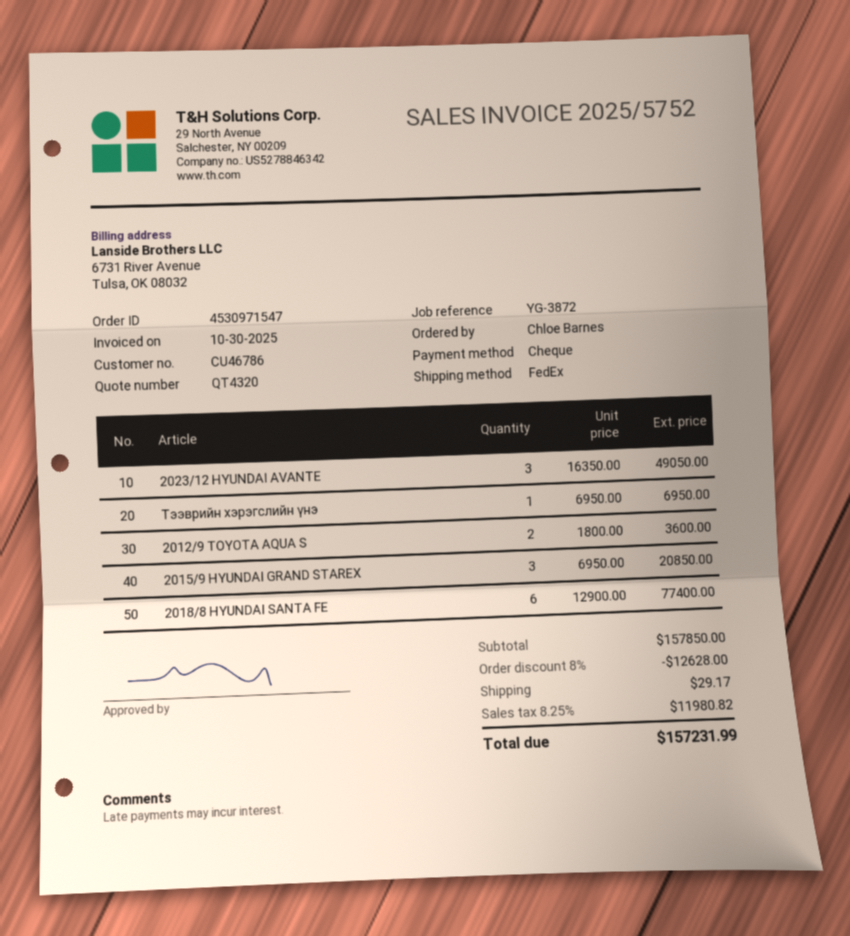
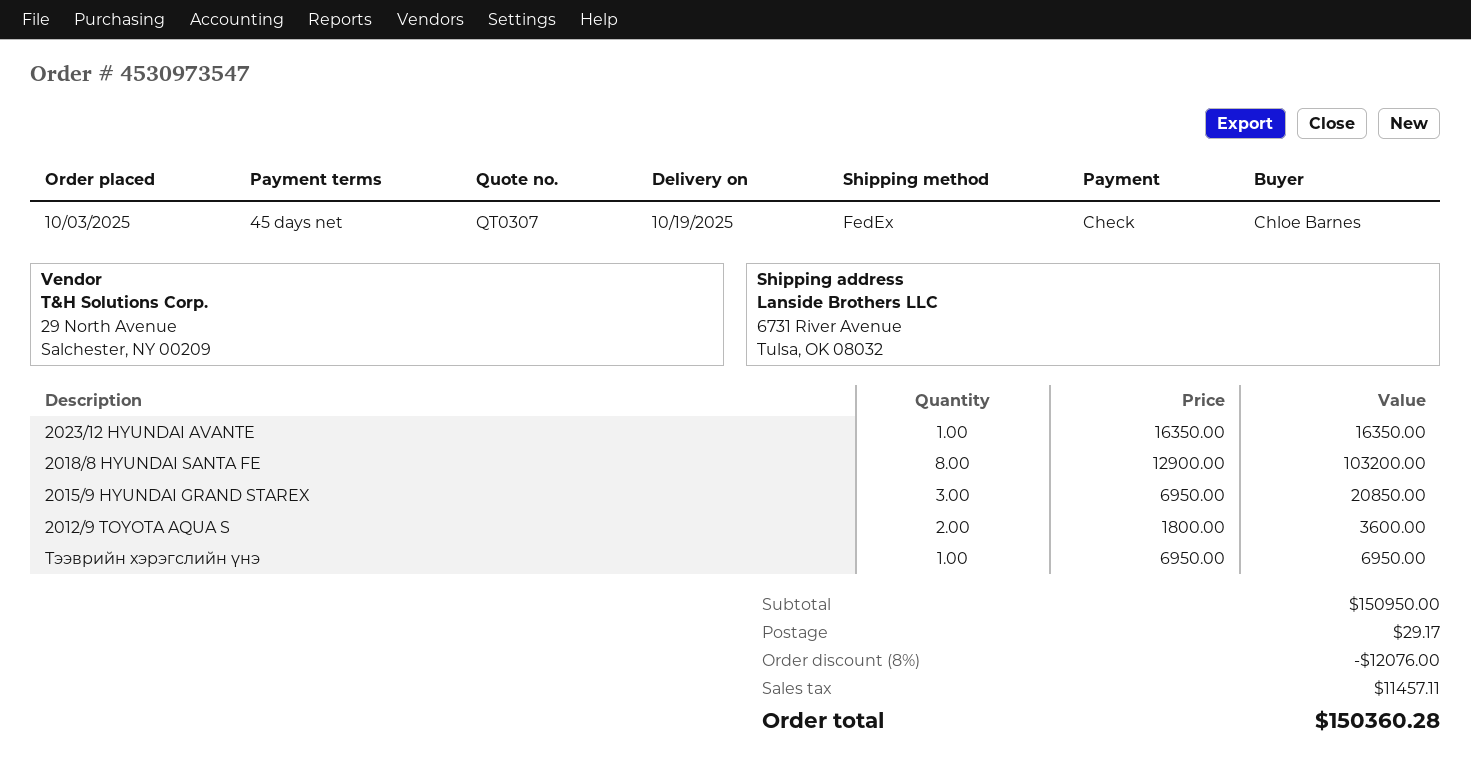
quote number: QT4320 -> QT0307
order number: 4530971547 -> 4530973547
2023/12 HYUNDAI AVANTE: 3 x 16350.00 = 49050.00 -> 1 x 16350.00 = 16350.00
2018/8 HYUNDAI SANTA FE: 6 x 12900.00 = 77400.00 -> 8 x 12900.00 = 103200.00
subtotal: 157850.00 -> 150950.00
discount: 8% = 12628.00 -> 8% = 12076.00
tax: 11980.82 -> 11457.11
total: 157231.99 -> 150360.28

